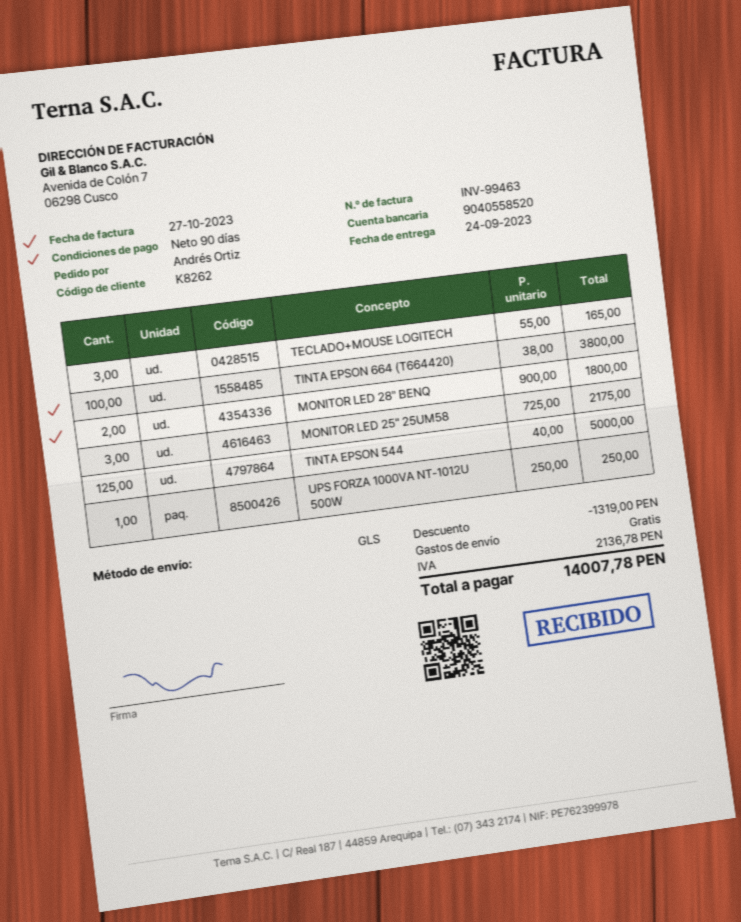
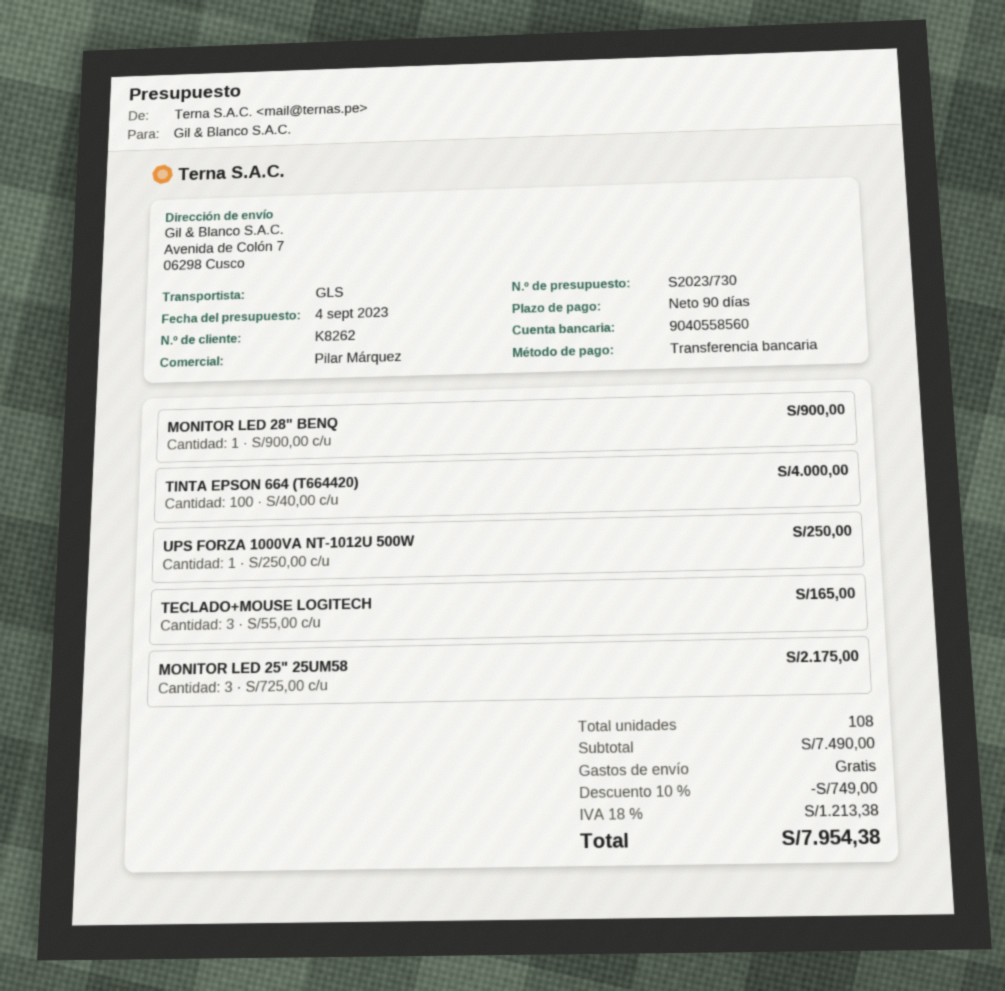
bank account: 9040558520 -> 9040558560
TINTA EPSON 664 (T664420): 100 x 38.00 = 3800.00 -> 100 x 40.00 = 4000.00
MONITOR LED 28" BENQ: 2 x 900.00 = 1800.00 -> 1 x 900.00 = 900.00
TINTA EPSON 544: 125 x 40.00 = 5000.00 -> none
discount: 1319.00 -> 749.00
tax: 2136.78 -> 1213.38
total: 14007.78 -> 7954.38

